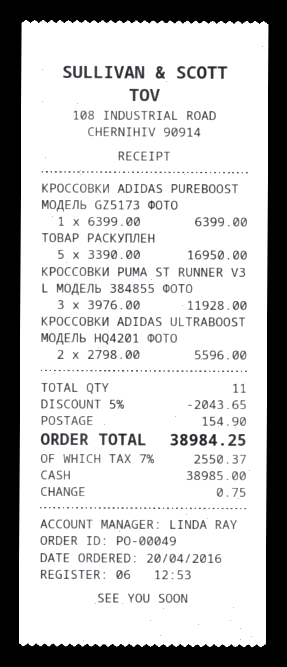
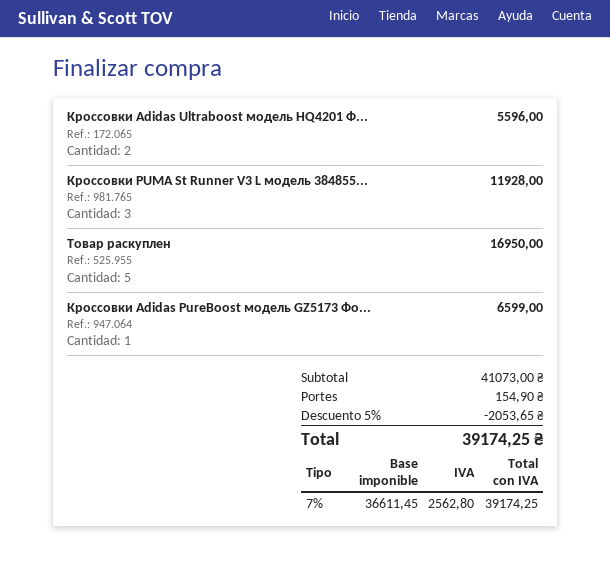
КРОССОВКИ ADIDAS PUREBOOST МОДЕЛЬ GZ5173 ФОТО: 1 for 6399.00 -> 1 for 6599.00
discount: 5% = 2043.65 -> 5% = 2053.65
tax: 7% = 2550.37 -> 7% = 2562.80
total: 38984.25 -> 39174.25

